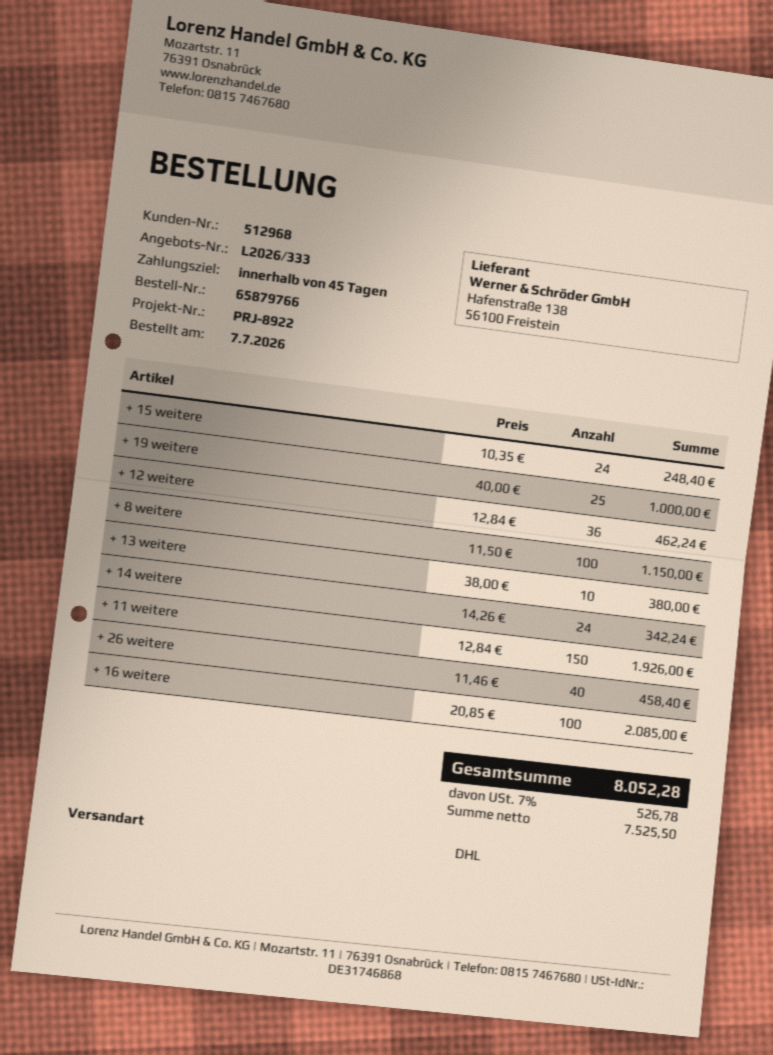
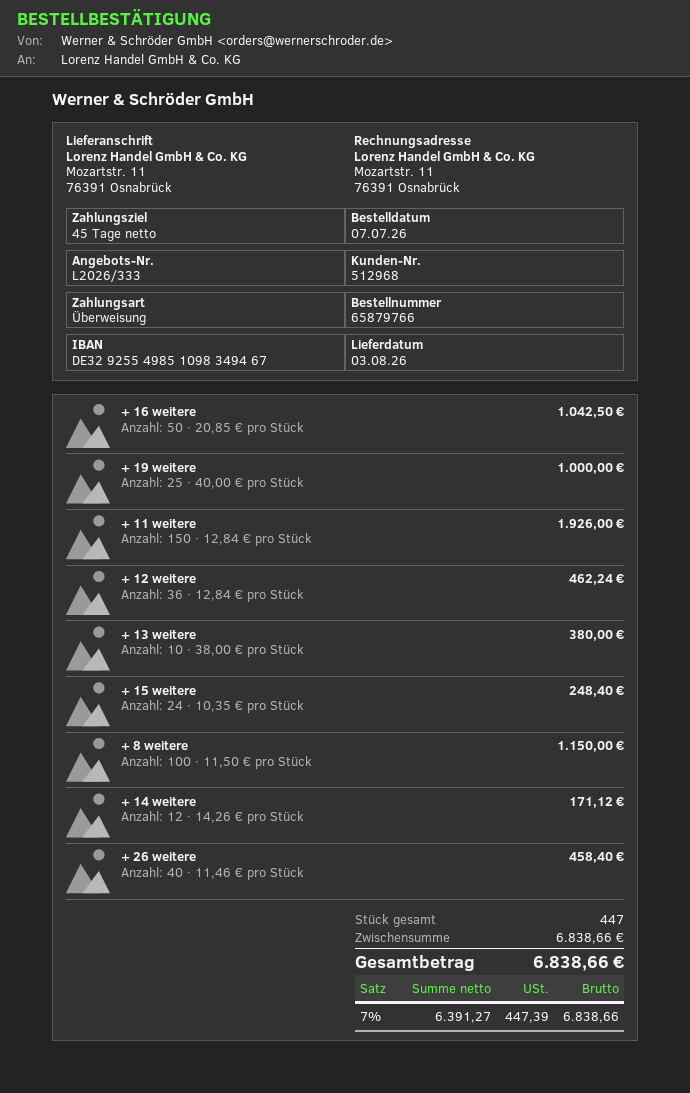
+ 14 weitere: 24 x 14.26 = 342.24 -> 12 x 14.26 = 171.12
+ 16 weitere: 100 x 20.85 = 2085.00 -> 50 x 20.85 = 1042.50
net: 7525.50 -> 6391.27
tax: 7% = 526.78 -> 7% = 447.39
total: 8052.28 -> 6838.66

